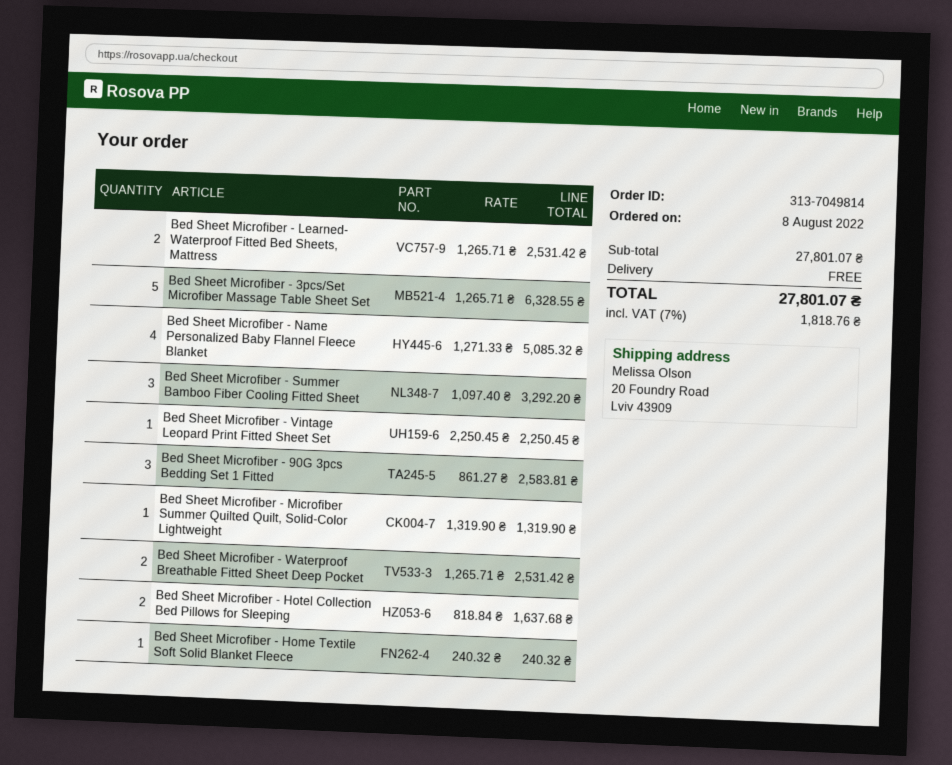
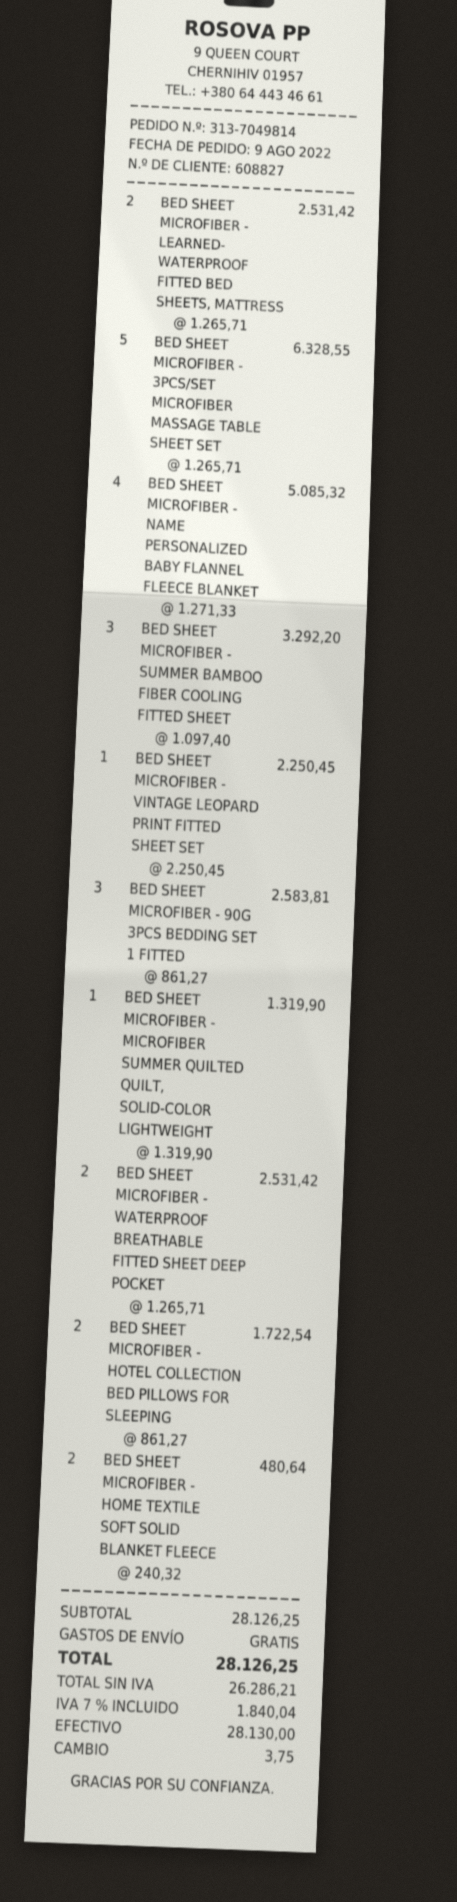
order date: 2022-08-08 -> 2022-08-09
Bed Sheet Microfiber - Hotel Collection Bed Pillows for Sleeping: 2 x 818.84 = 1637.68 -> 2 x 861.27 = 1722.54
Bed Sheet Microfiber - Home Textile Soft Solid Blanket Fleece: 1 x 240.32 = 240.32 -> 2 x 240.32 = 480.64
subtotal: 27801.07 -> 28126.25
tax: 7% = 1818.76 -> 7% = 1840.04
total: 27801.07 -> 28126.25

